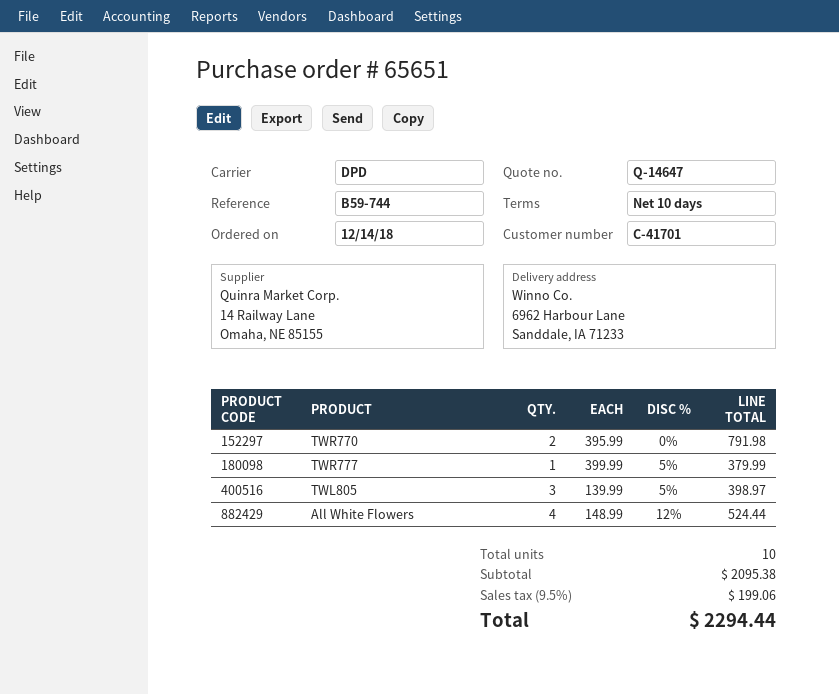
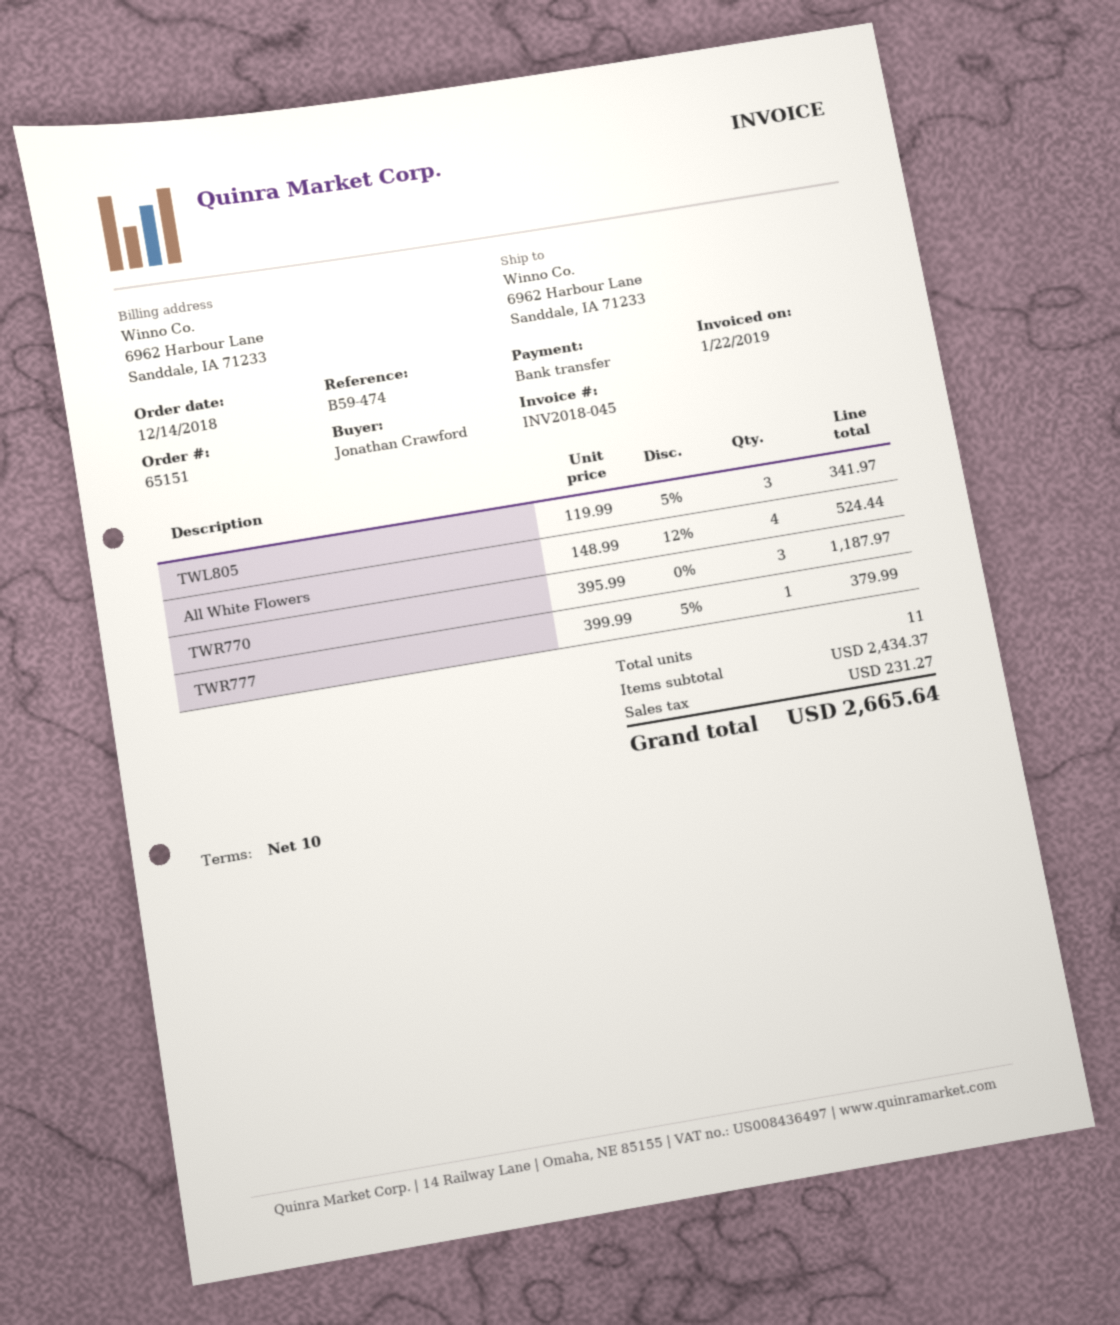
order number: 65651 -> 65151
reference: B59-744 -> B59-474
TWR770: 2 x 395.99 = 791.98 -> 3 x 395.99 = 1187.97
TWL805: 3 x 139.99 - 5% = 398.97 -> 3 x 119.99 - 5% = 341.97
total quantity: 10 -> 11
subtotal: 2095.38 -> 2434.37
tax: 199.06 -> 231.27
total: 2294.44 -> 2665.64

